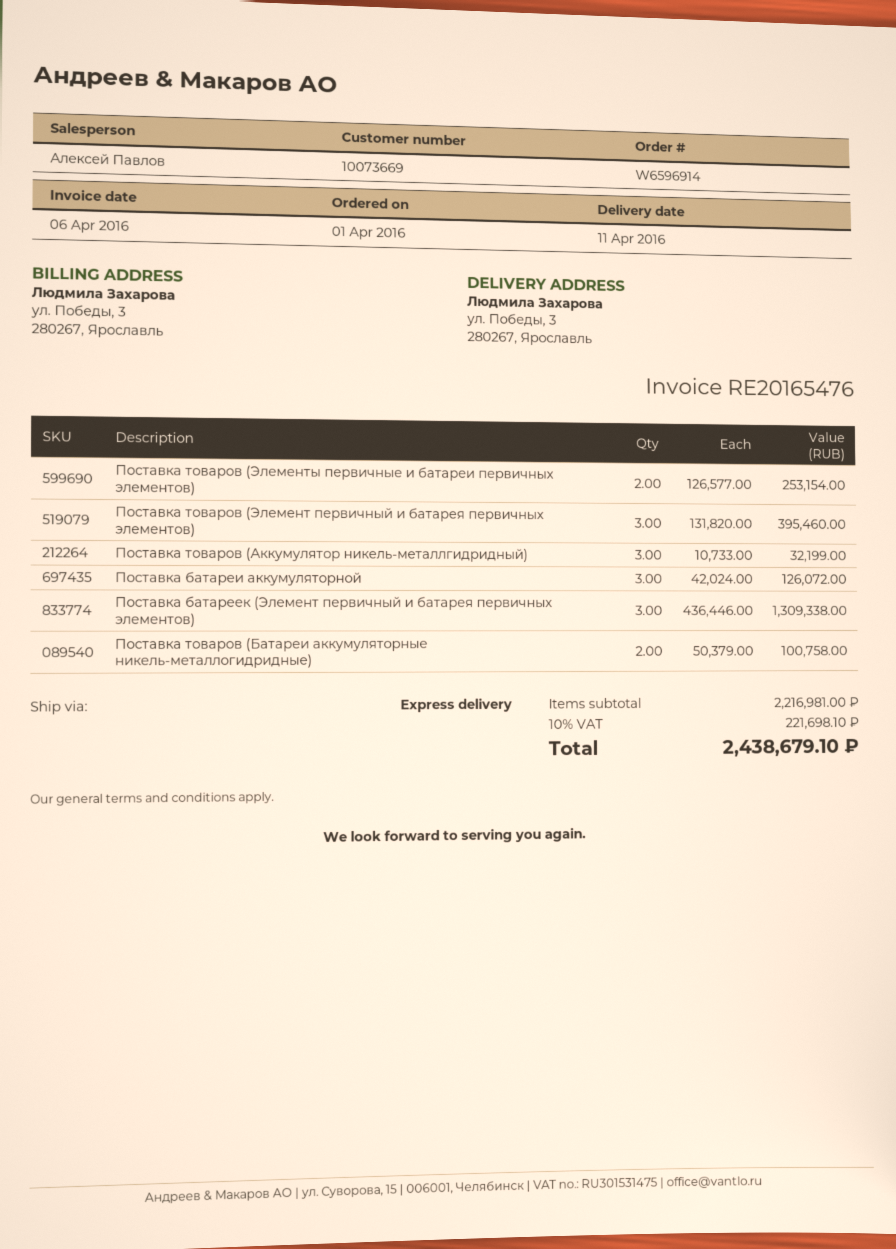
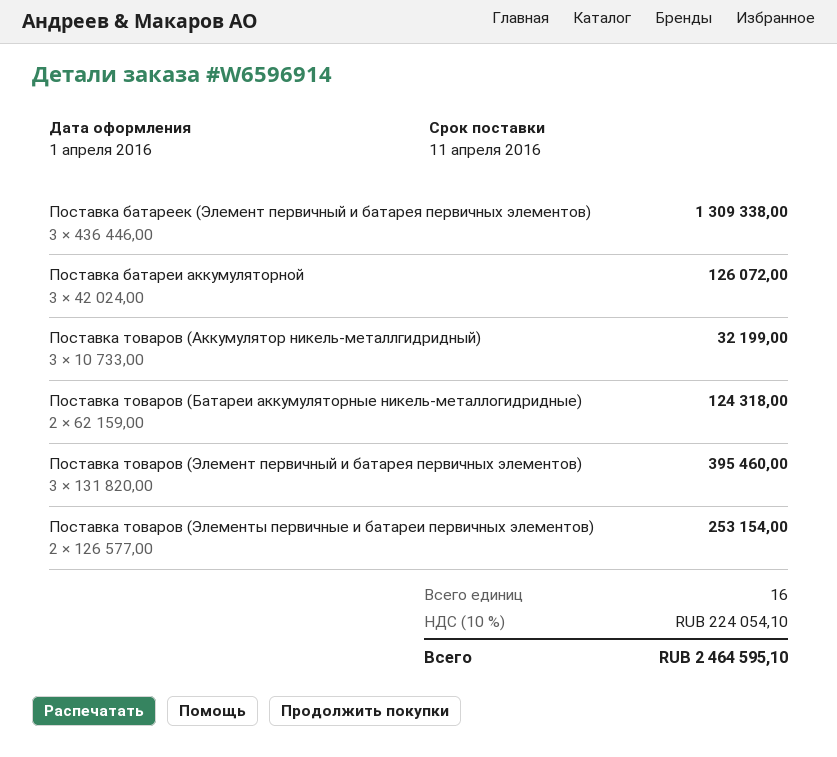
Поставка товаров (Батареи аккумуляторные никель-металлогидридные): 2 x 50379.00 = 100758.00 -> 2 x 62159.00 = 124318.00
tax: 10% = 221698.10 -> 10% = 224054.10
total: 2438679.10 -> 2464595.10

